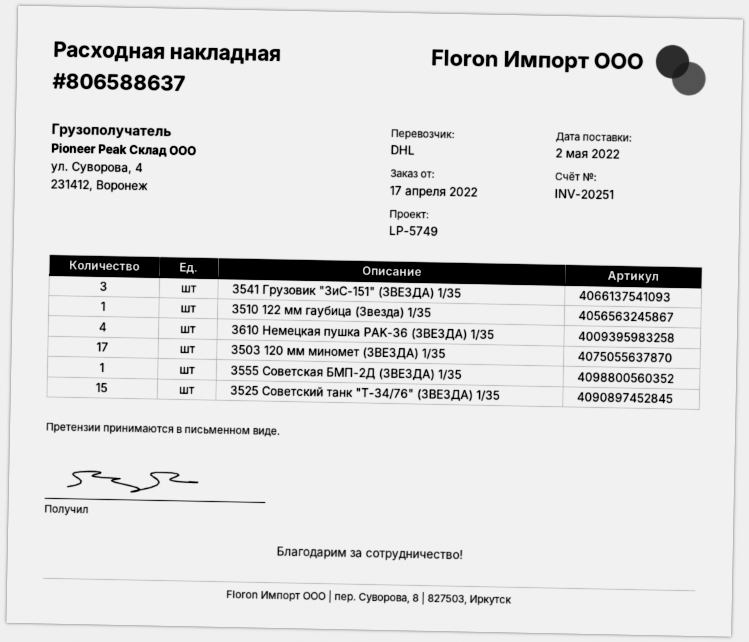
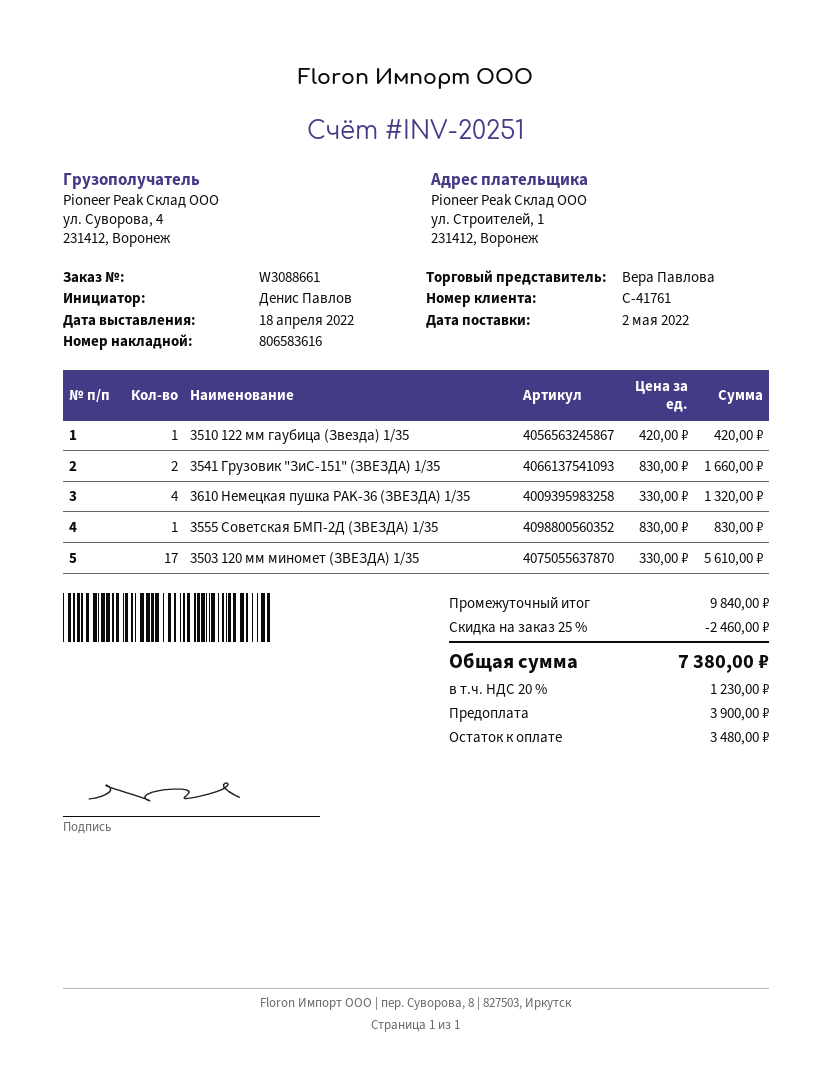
delivery note number: 806588637 -> 806583616
3541 Грузовик "ЗиС-151" (ЗВЕЗДА) 1/35: 3 -> 2
3525 Советский танк "Т-34/76" (ЗВЕЗДА) 1/35: 15 -> none

